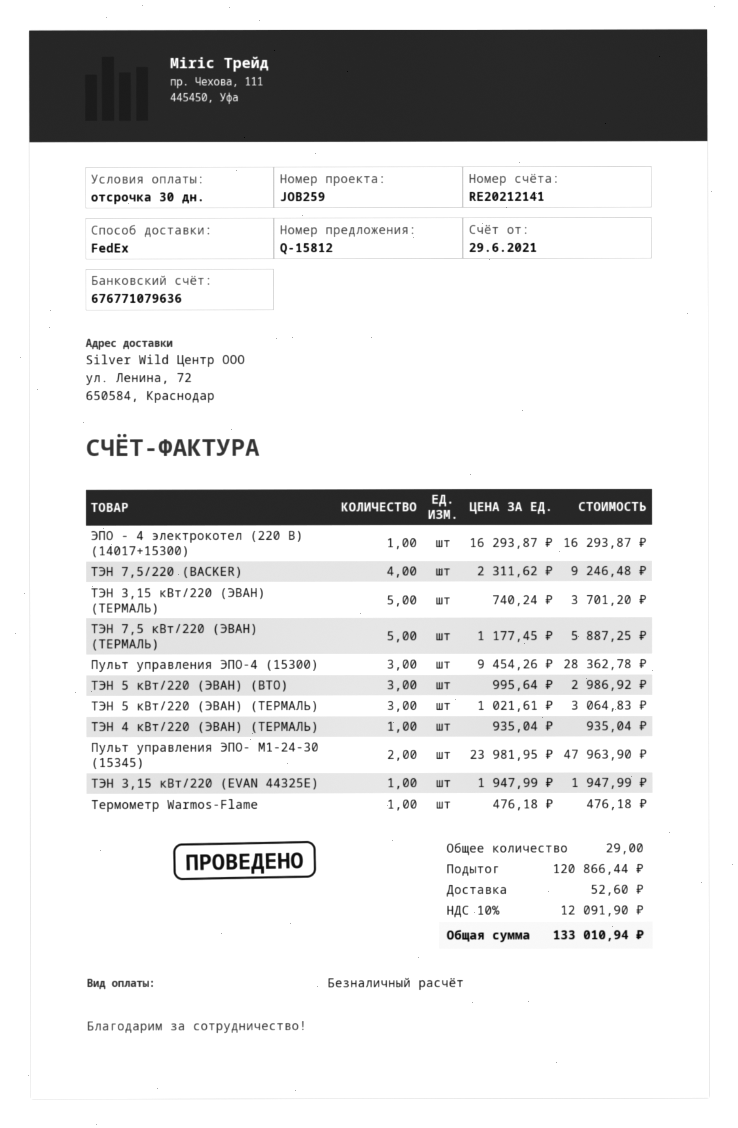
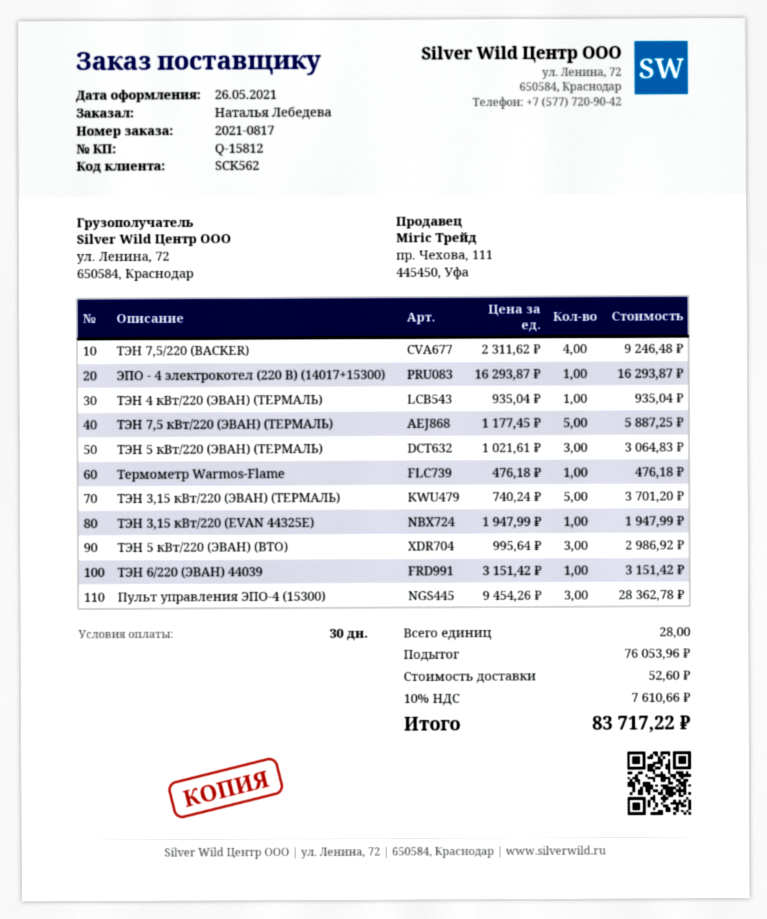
Пульт управления ЭПО- М1-24-30 (15345): 2 x 23981.95 = 47963.90 -> none
ТЭН 6/220 (ЭВАН) 44039: none -> 1 x 3151.42 = 3151.42
total quantity: 29 -> 28
subtotal: 120866.44 -> 76053.96
tax: 10% = 12091.90 -> 10% = 7610.66
total: 133010.94 -> 83717.22

